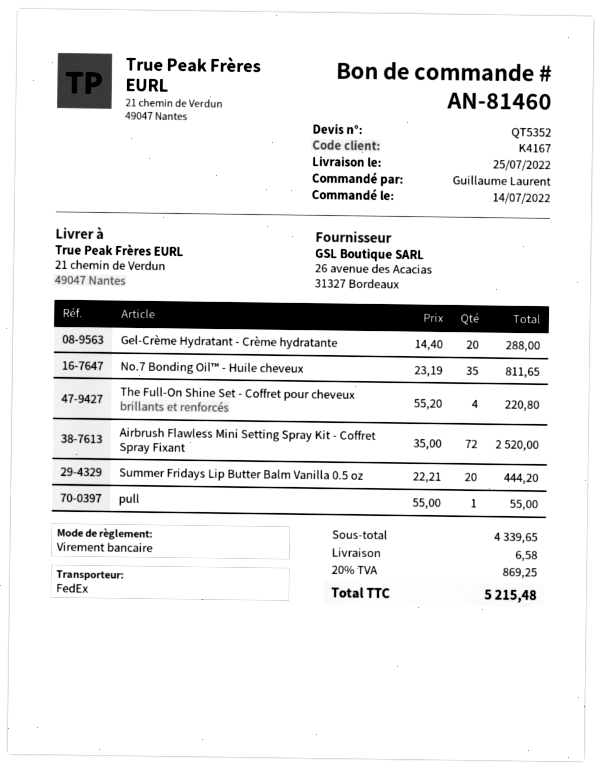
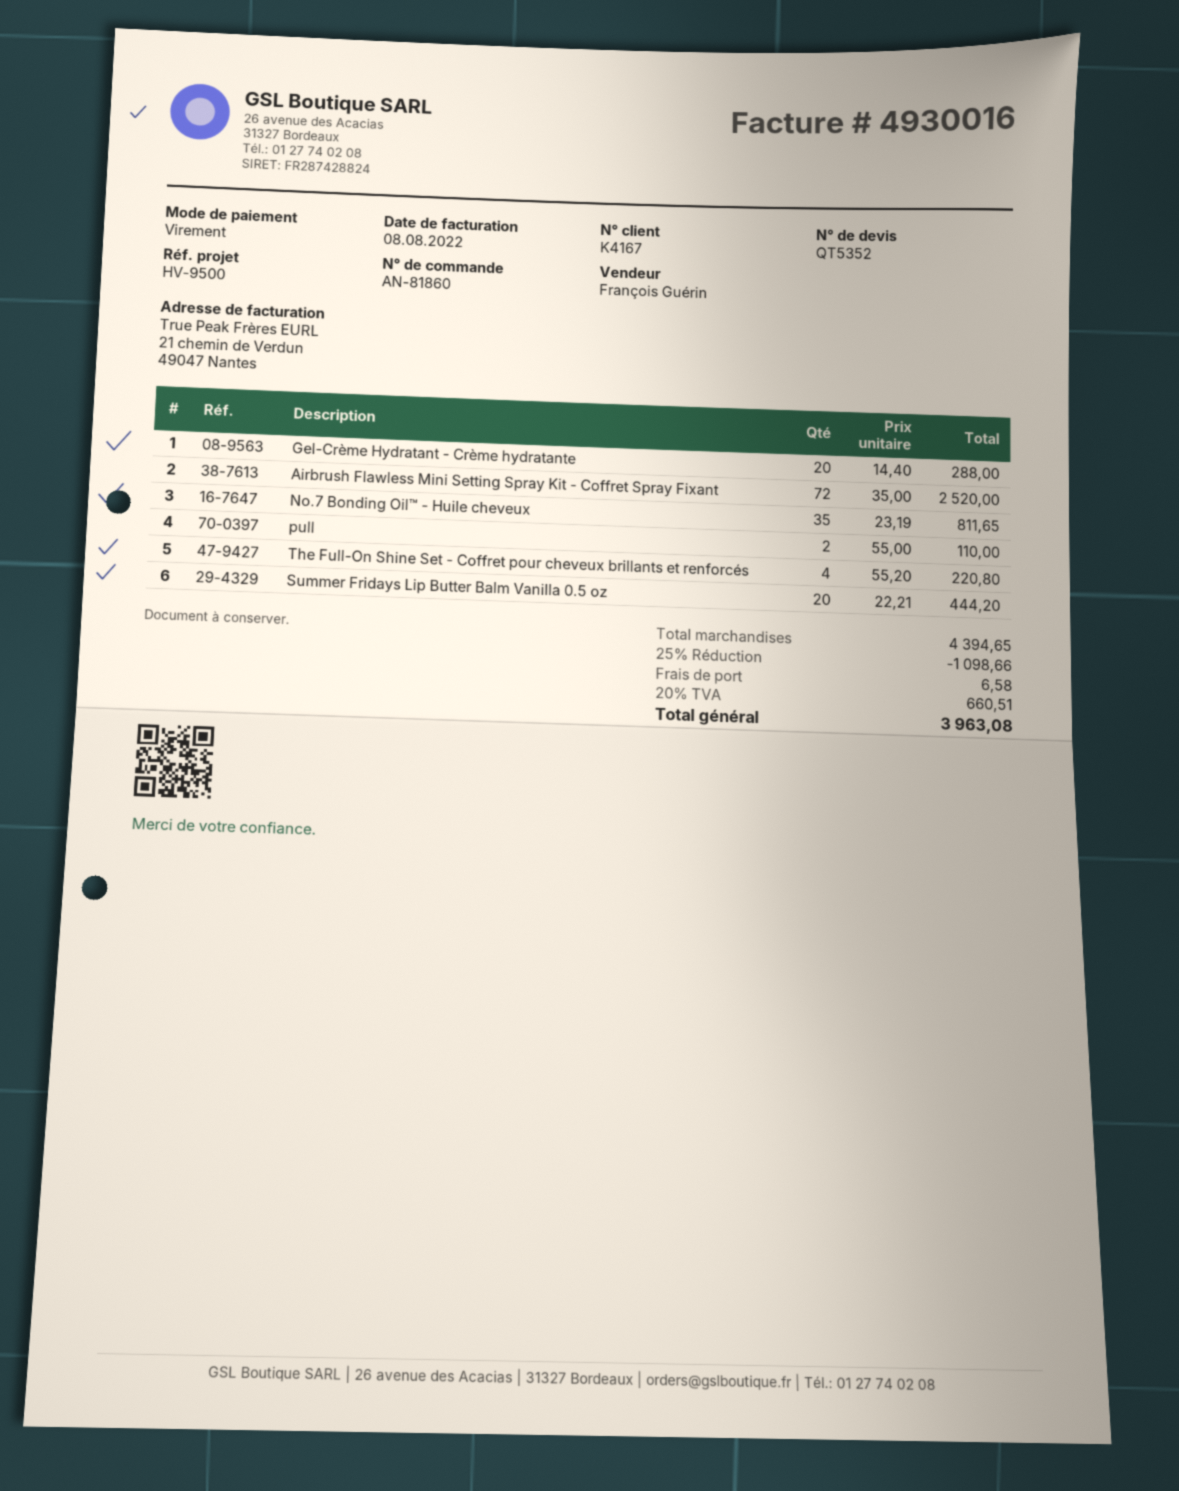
order number: AN-81460 -> AN-81860
pull: 1 x 55.00 = 55.00 -> 2 x 55.00 = 110.00
subtotal: 4339.65 -> 4394.65
discount: none -> 25% = 1098.66
tax: 20% = 869.25 -> 20% = 660.51
total: 5215.48 -> 3963.08

